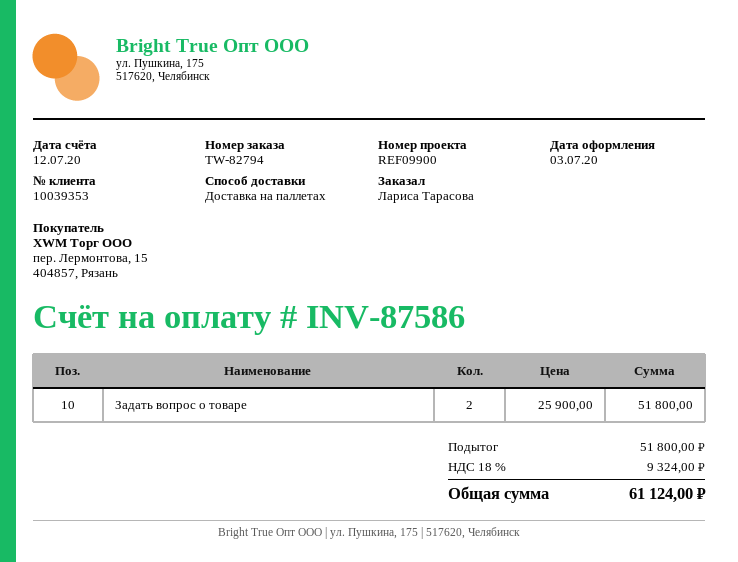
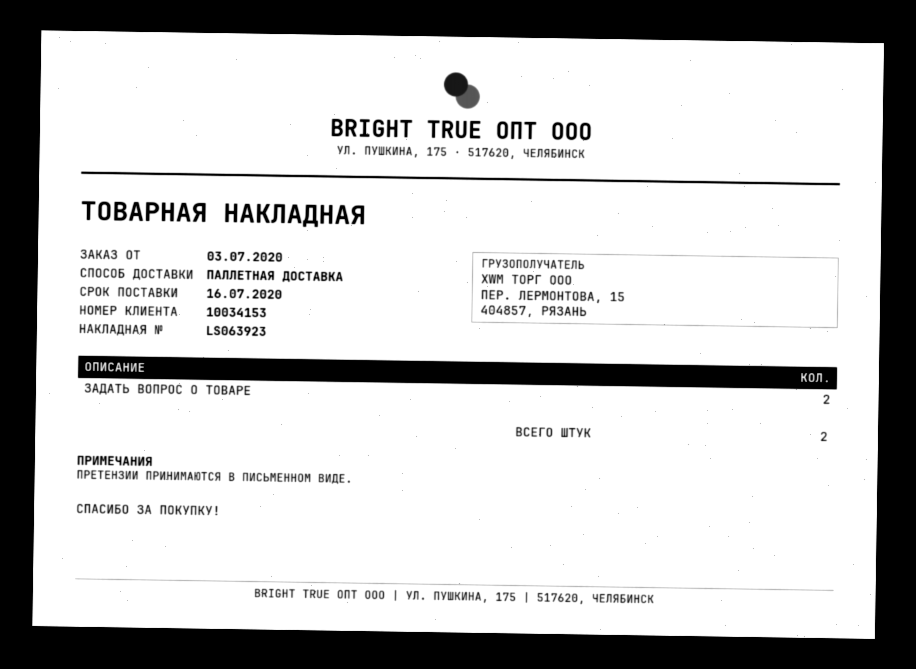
customer number: 10039353 -> 10034153

